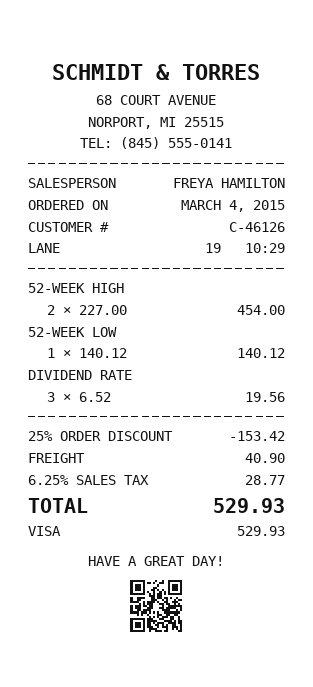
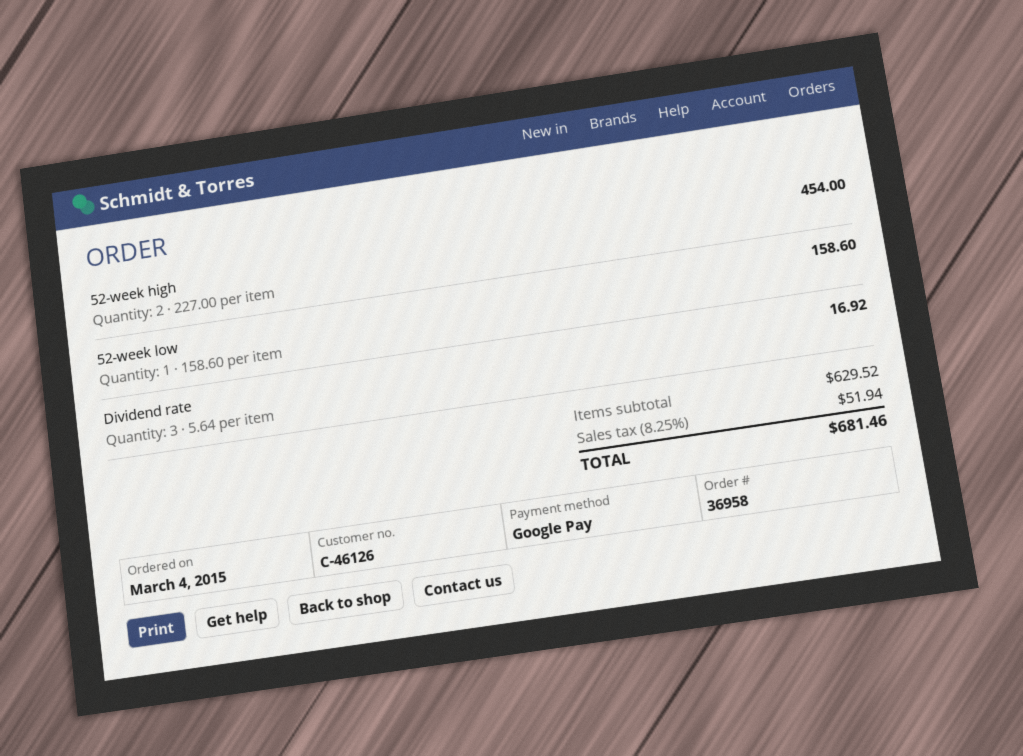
payment method: Visa -> Google Pay
52-WEEK LOW: 1 x 140.12 = 140.12 -> 1 x 158.60 = 158.60
DIVIDEND RATE: 3 x 6.52 = 19.56 -> 3 x 5.64 = 16.92
discount: 25% = 153.42 -> none
shipping: 40.90 -> none
tax: 6.25% = 28.77 -> 8.25% = 51.94
total: 529.93 -> 681.46

